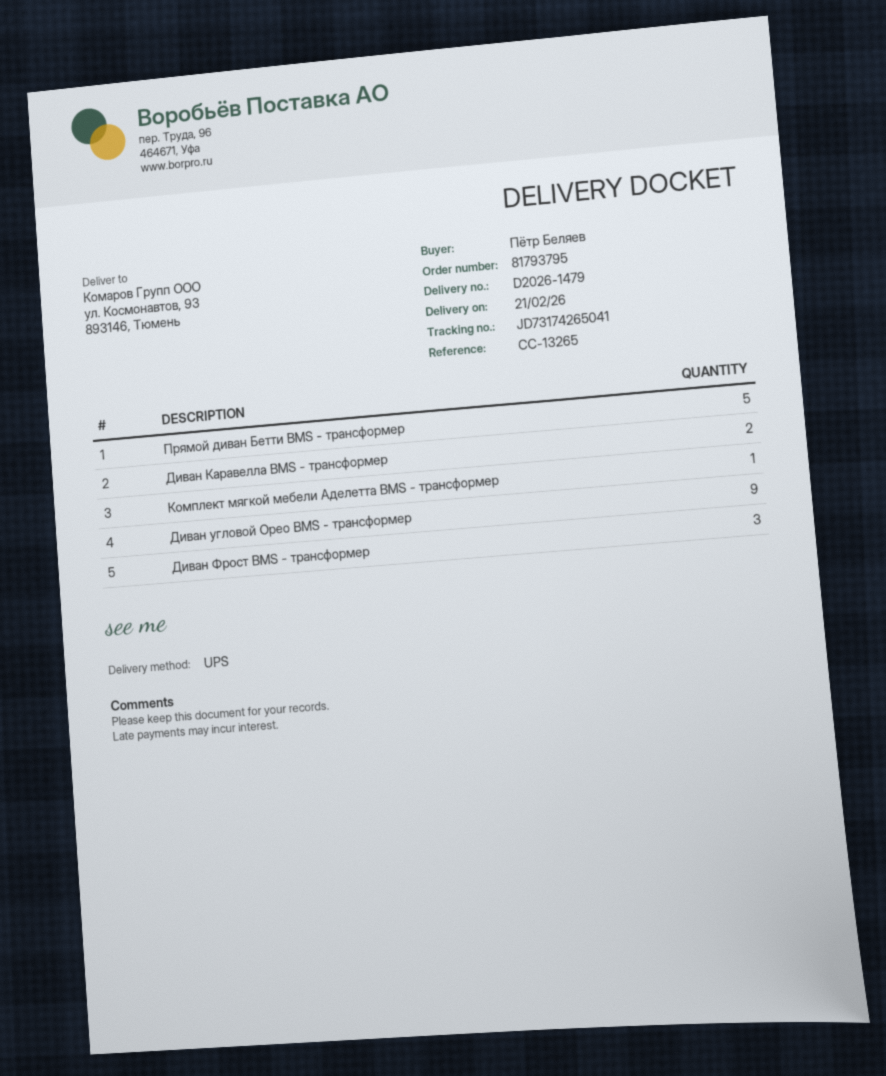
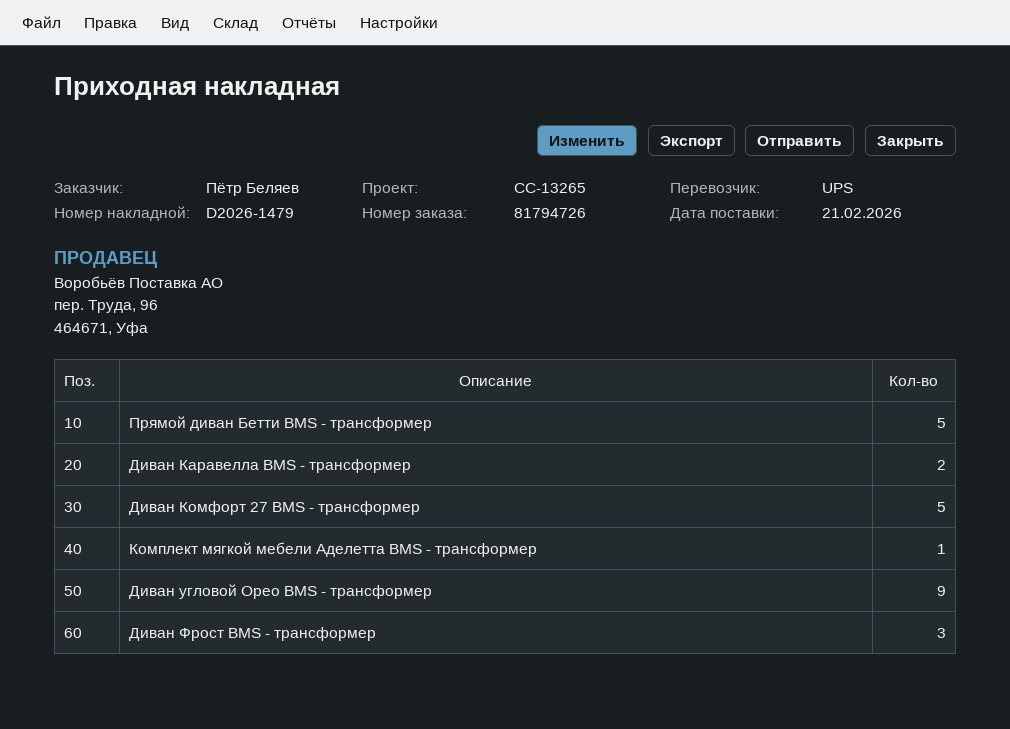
order number: 81793795 -> 81794726
Диван Комфорт 27 BMS - трансформер: none -> 5

